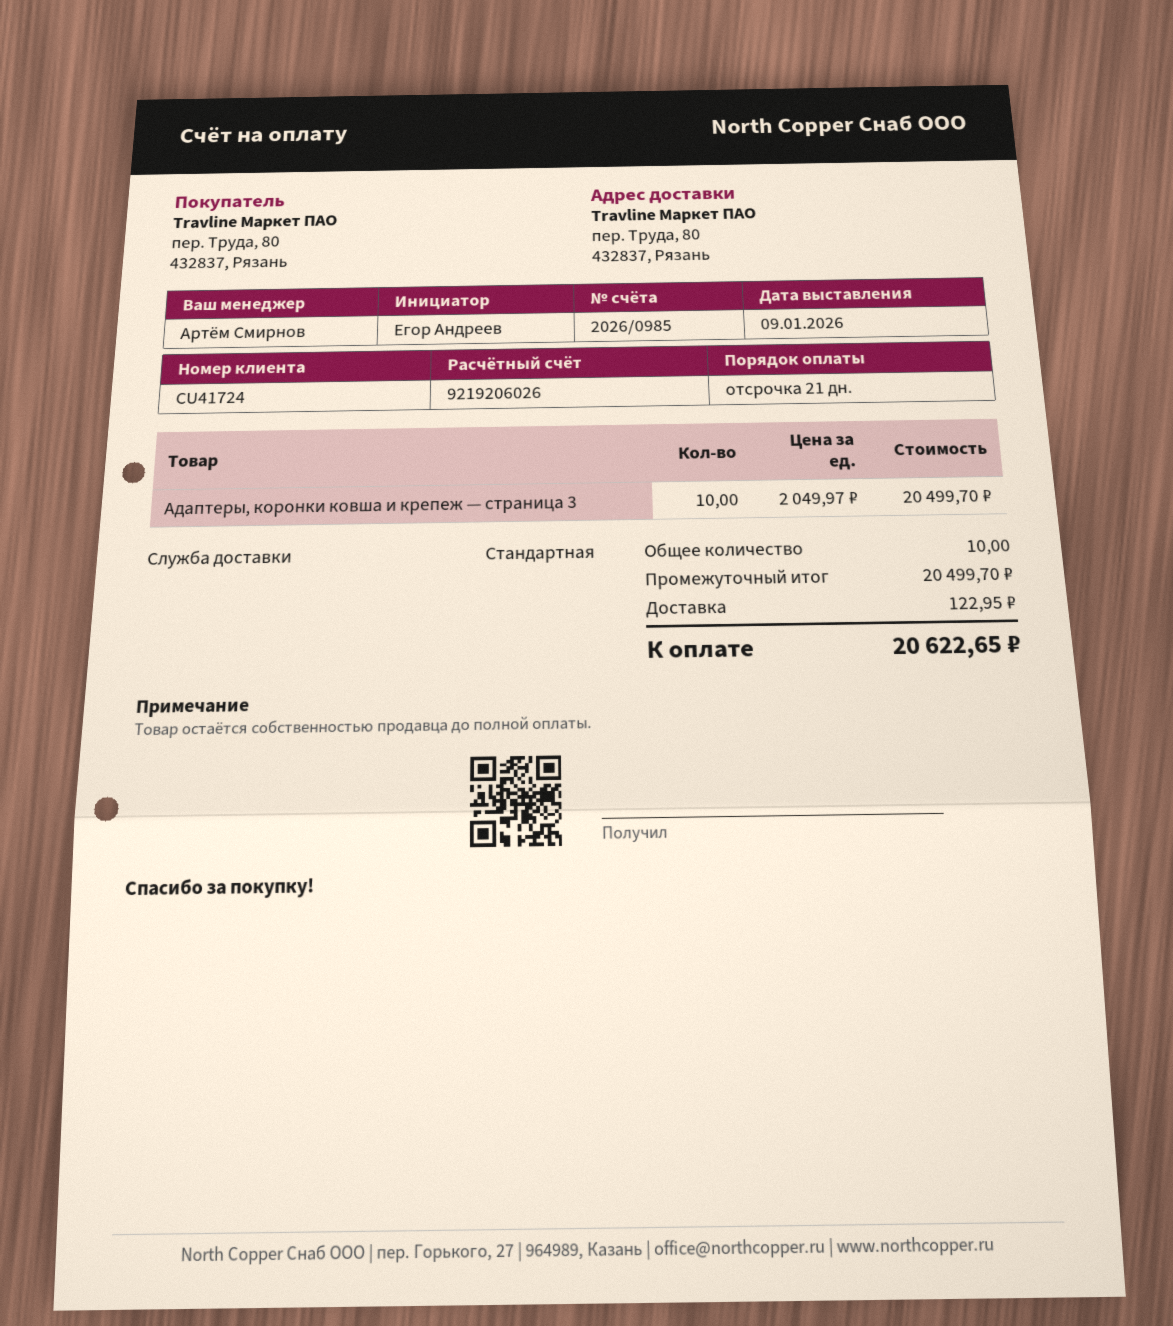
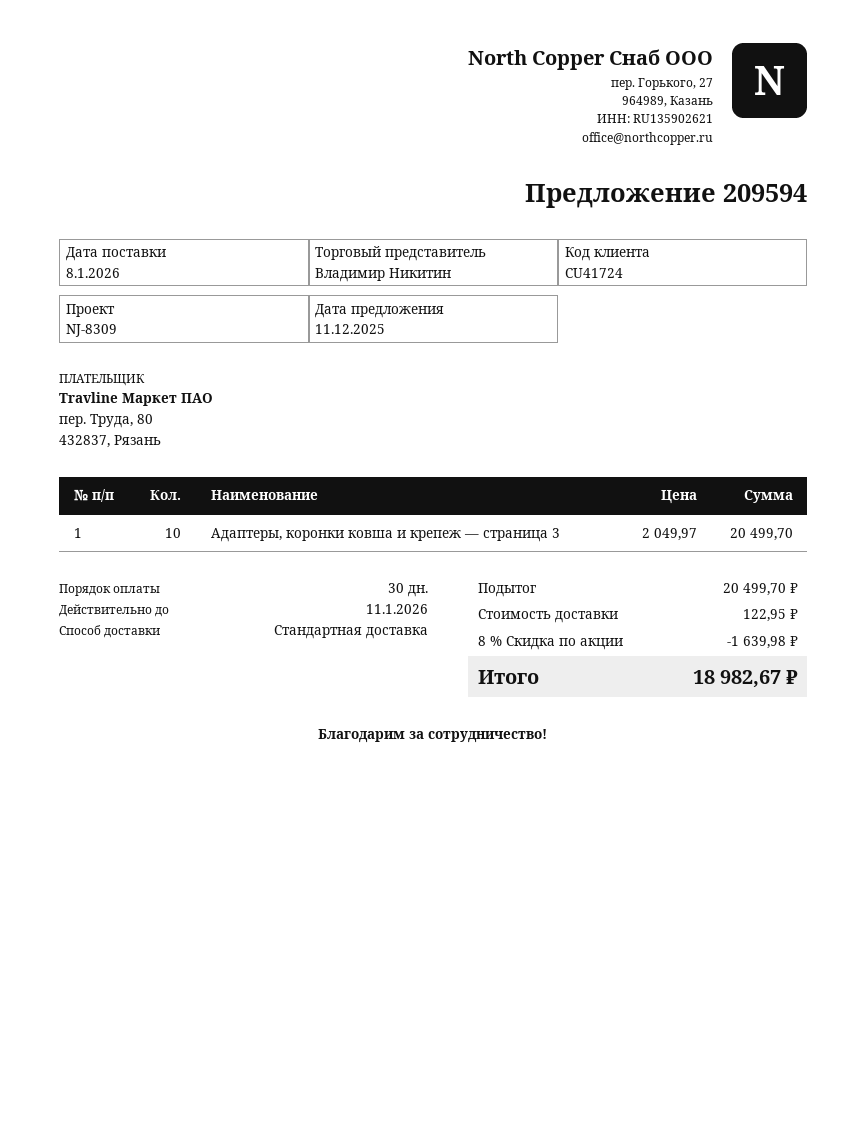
payment terms: 21 days -> 30 days
sales rep: Артём Смирнов -> Владимир Никитин
discount: none -> 8% = 1639.98
total: 20622.65 -> 18982.67

